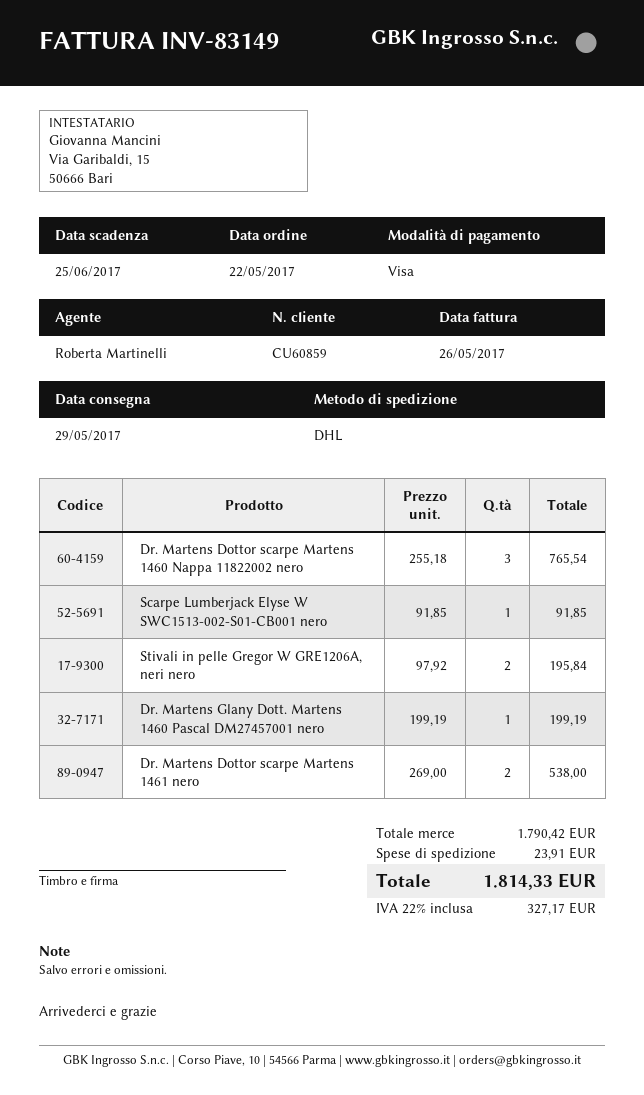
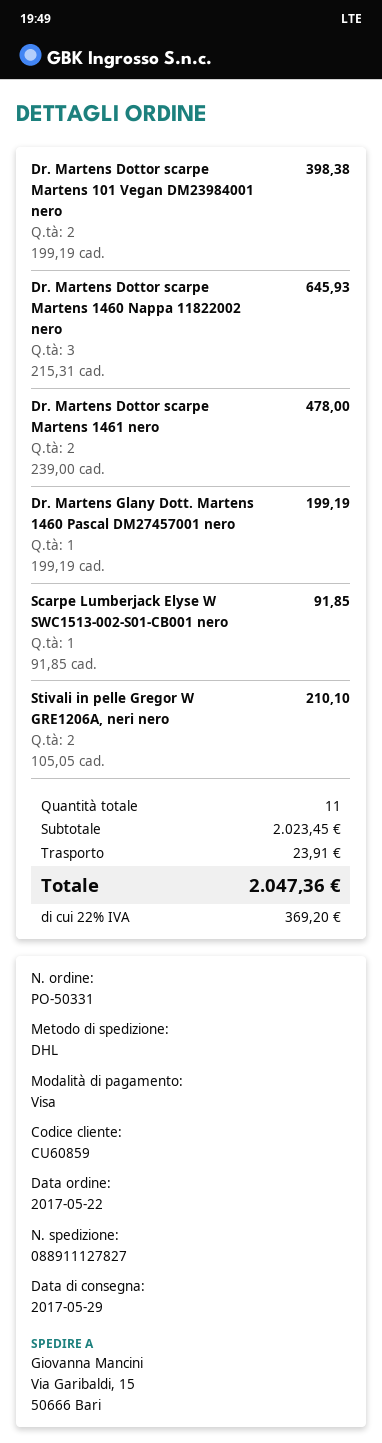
Dr. Martens Dottor scarpe Martens 1460 Nappa 11822002 nero: 3 x 255.18 = 765.54 -> 3 x 215.31 = 645.93
Stivali in pelle Gregor W GRE1206A, neri nero: 2 x 97.92 = 195.84 -> 2 x 105.05 = 210.10
Dr. Martens Dottor scarpe Martens 1461 nero: 2 x 269.00 = 538.00 -> 2 x 239.00 = 478.00
Dr. Martens Dottor scarpe Martens 101 Vegan DM23984001 nero: none -> 2 x 199.19 = 398.38
subtotal: 1790.42 -> 2023.45
tax: 22% = 327.17 -> 22% = 369.20
total: 1814.33 -> 2047.36

